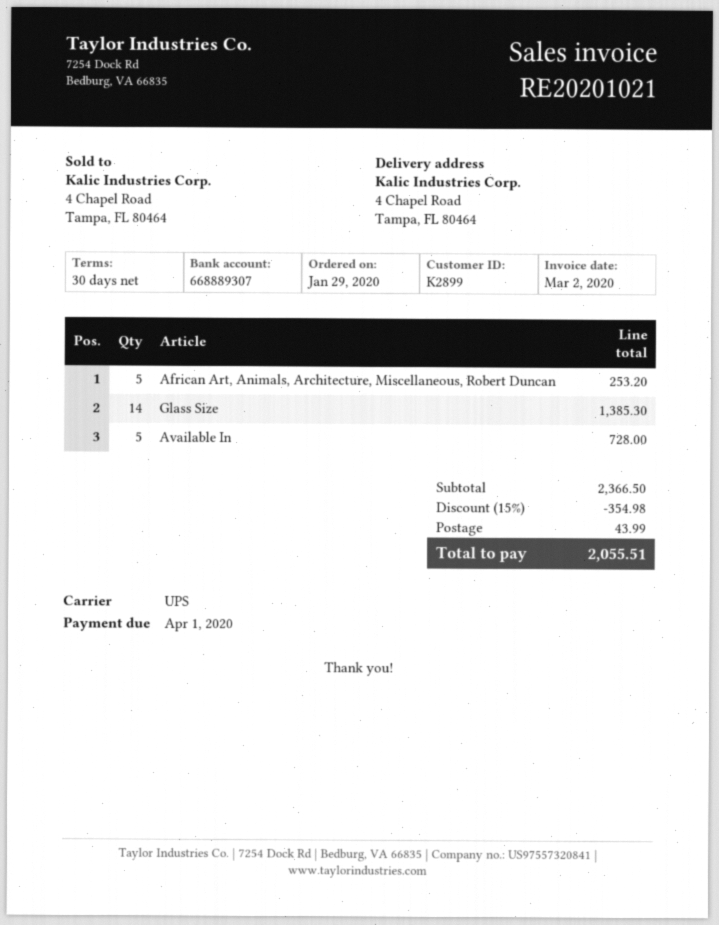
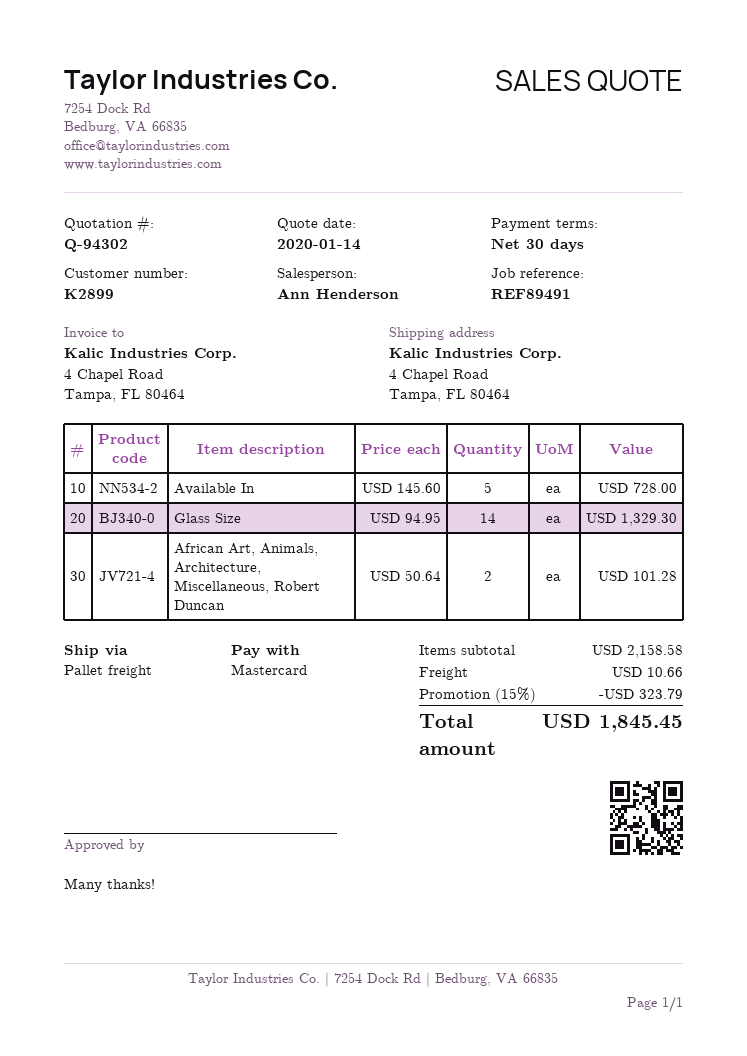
shipping method: UPS -> pallet freight
African Art, Animals, Architecture, Miscellaneous, Robert Duncan: 5 for 253.20 -> 2 for 101.28
Glass Size: 14 for 1385.30 -> 14 for 1329.30
subtotal: 2366.50 -> 2158.58
discount: 15% = 354.98 -> 15% = 323.79
shipping: 43.99 -> 10.66
total: 2055.51 -> 1845.45

